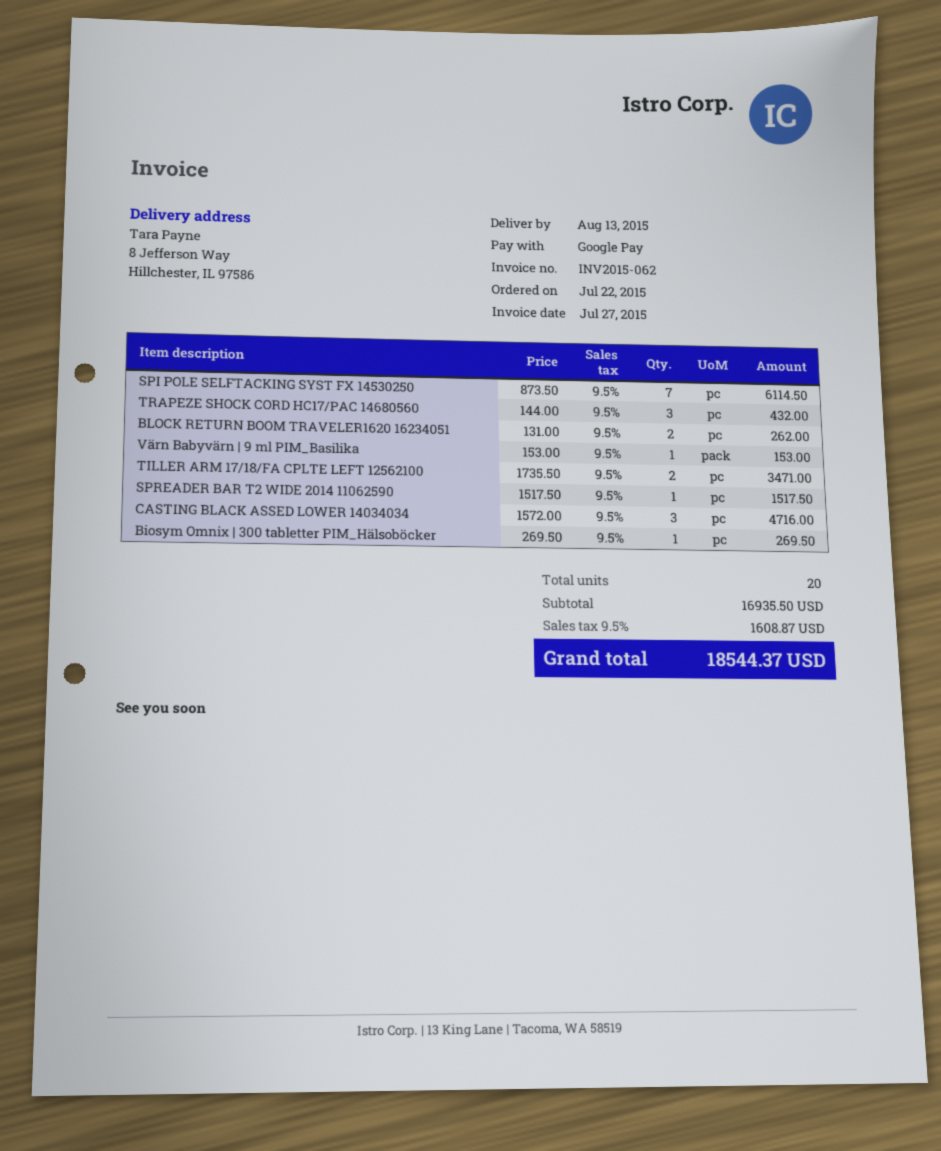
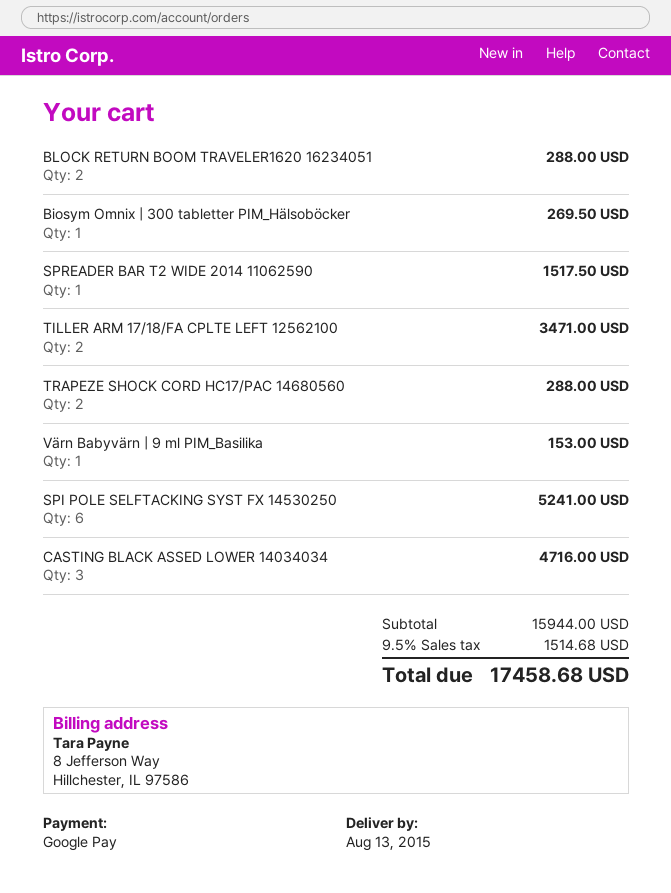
SPI POLE SELFTACKING SYST FX 14530250: 7 for 6114.50 -> 6 for 5241.00
TRAPEZE SHOCK CORD HC17/PAC 14680560: 3 for 432.00 -> 2 for 288.00
BLOCK RETURN BOOM TRAVELER1620 16234051: 2 for 262.00 -> 2 for 288.00
subtotal: 16935.50 -> 15944.00
tax: 9.5% = 1608.87 -> 9.5% = 1514.68
total: 18544.37 -> 17458.68

